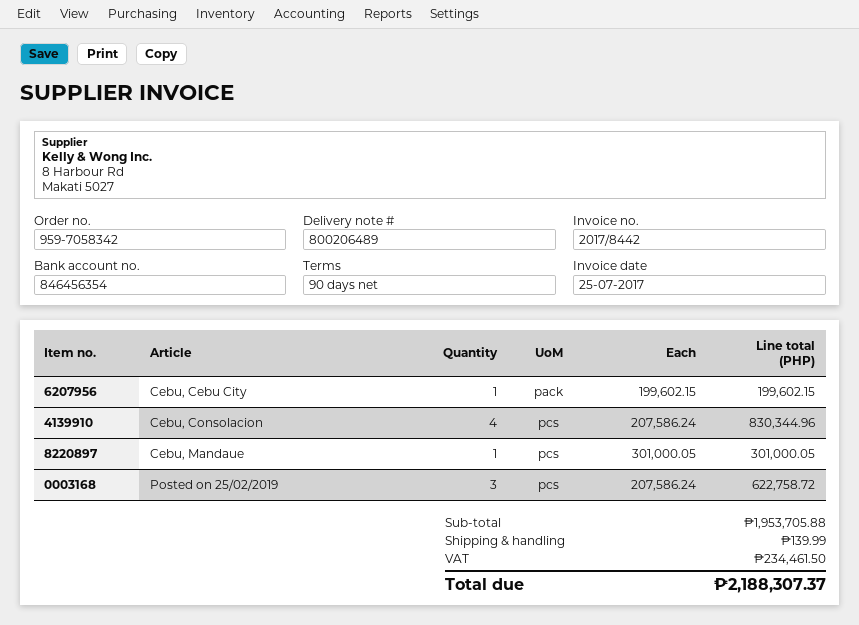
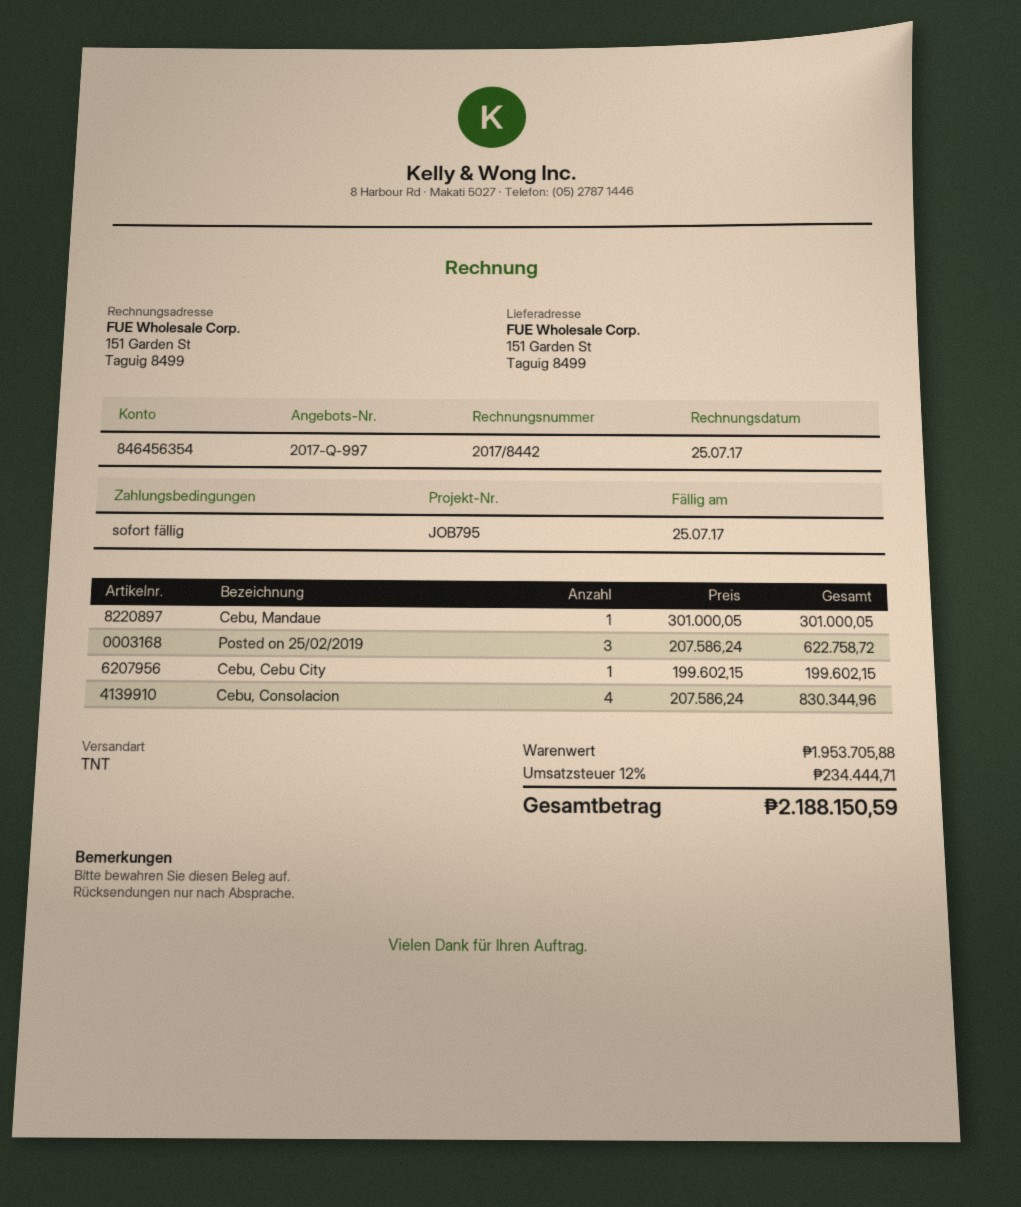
payment terms: 90 days -> on receipt
shipping: 139.99 -> none
tax: 234461.50 -> 234444.71
total: 2188307.37 -> 2188150.59

